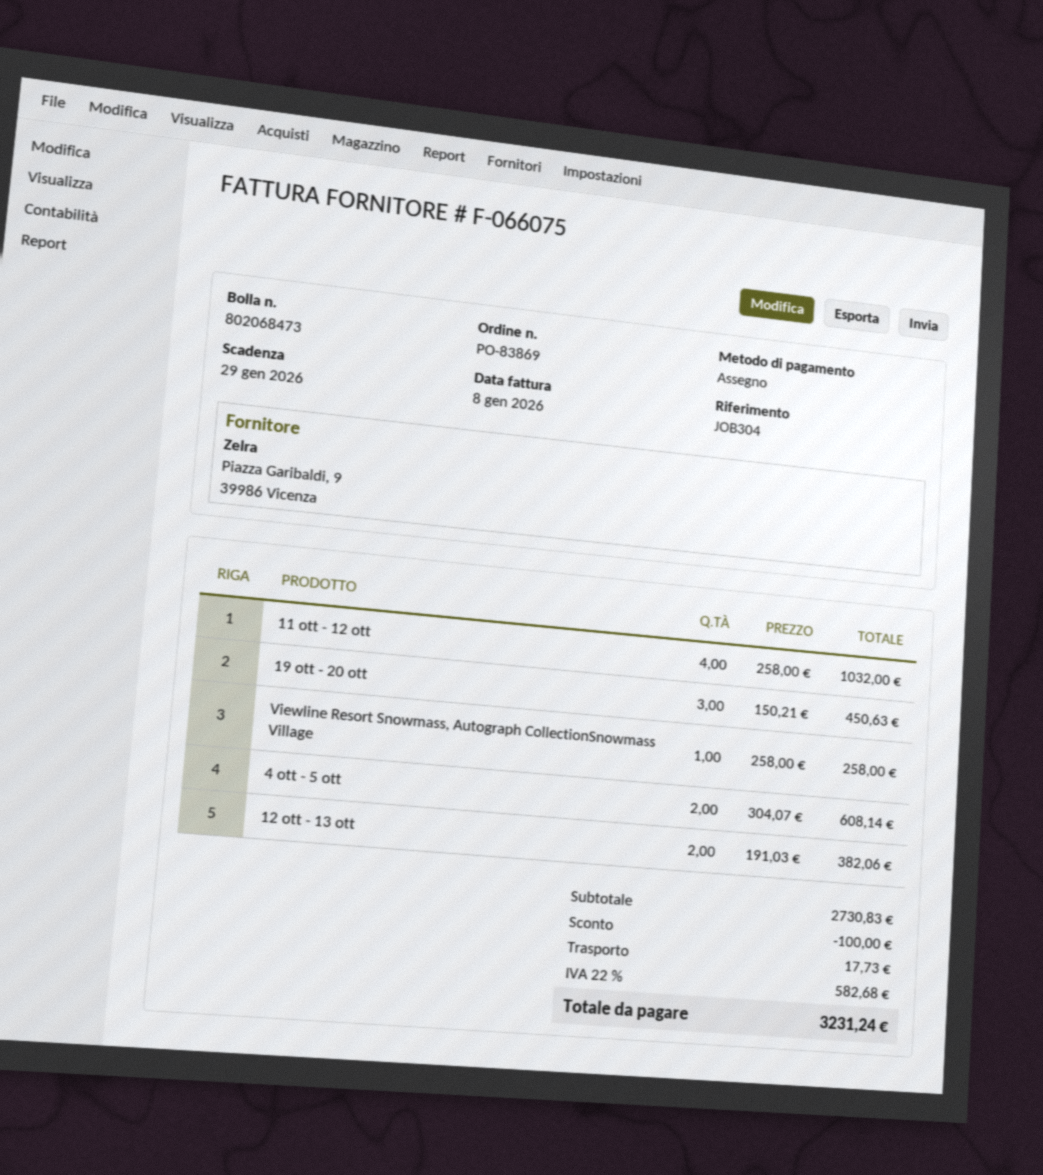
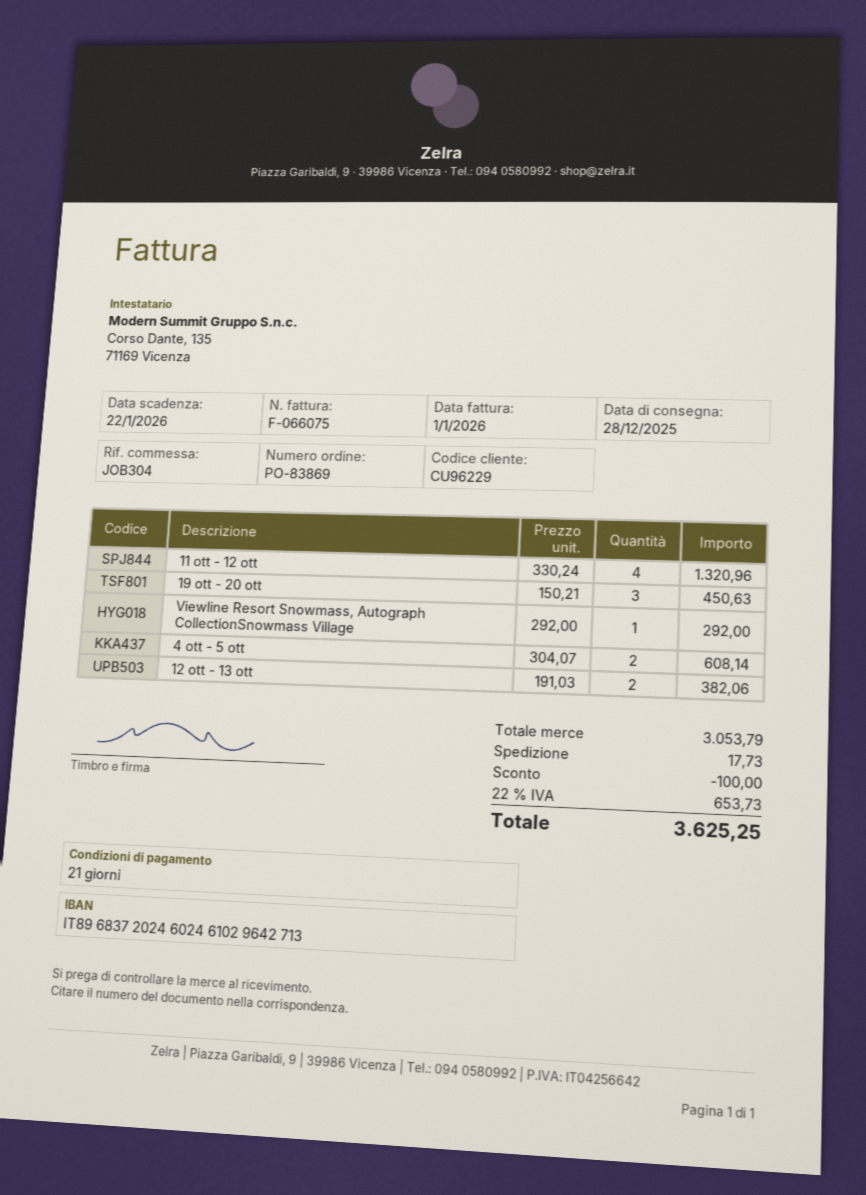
invoice date: 2026-01-08 -> 2026-01-01
due date: 2026-01-29 -> 2026-01-22
11 ott - 12 ott: 4 x 258.00 = 1032.00 -> 4 x 330.24 = 1320.96
Viewline Resort Snowmass, Autograph CollectionSnowmass Village: 1 x 258.00 = 258.00 -> 1 x 292.00 = 292.00
subtotal: 2730.83 -> 3053.79
tax: 22% = 582.68 -> 22% = 653.73
total: 3231.24 -> 3625.25

